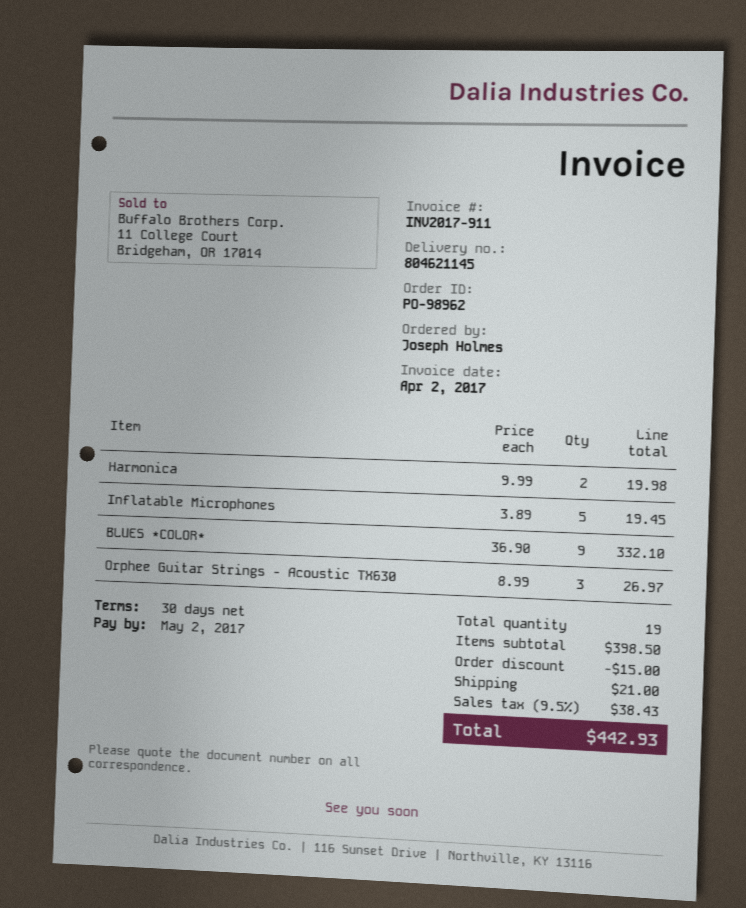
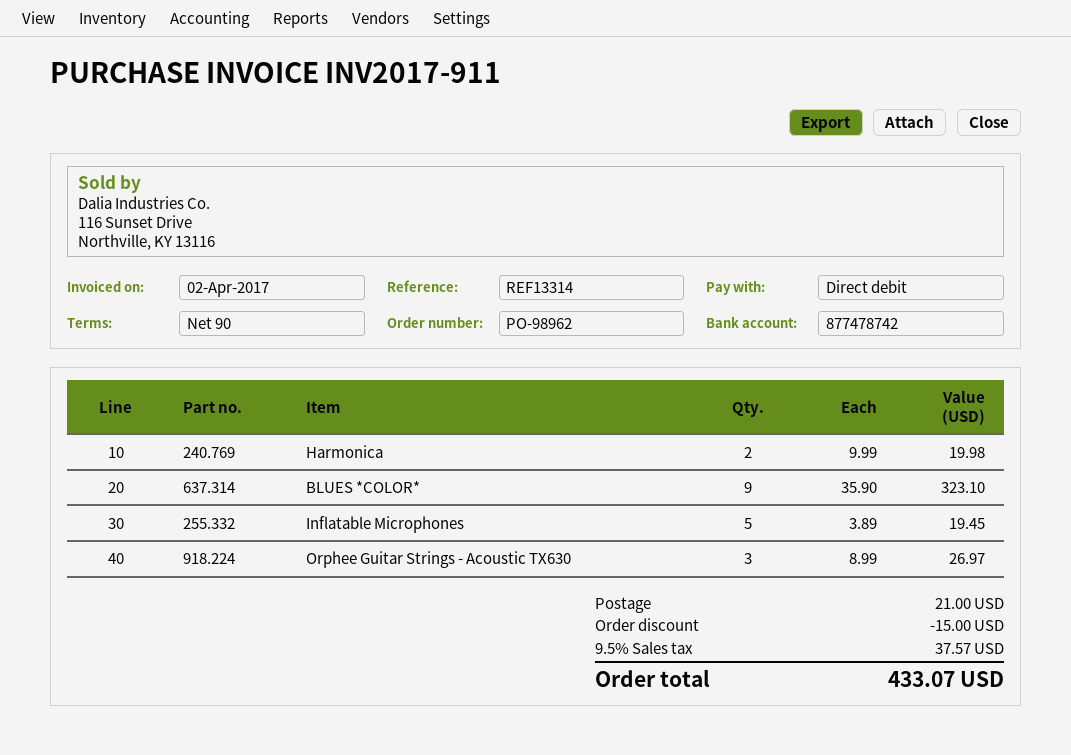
payment terms: 30 days -> 90 days
BLUES *COLOR*: 9 x 36.90 = 332.10 -> 9 x 35.90 = 323.10
tax: 9.5% = 38.43 -> 9.5% = 37.57
total: 442.93 -> 433.07

